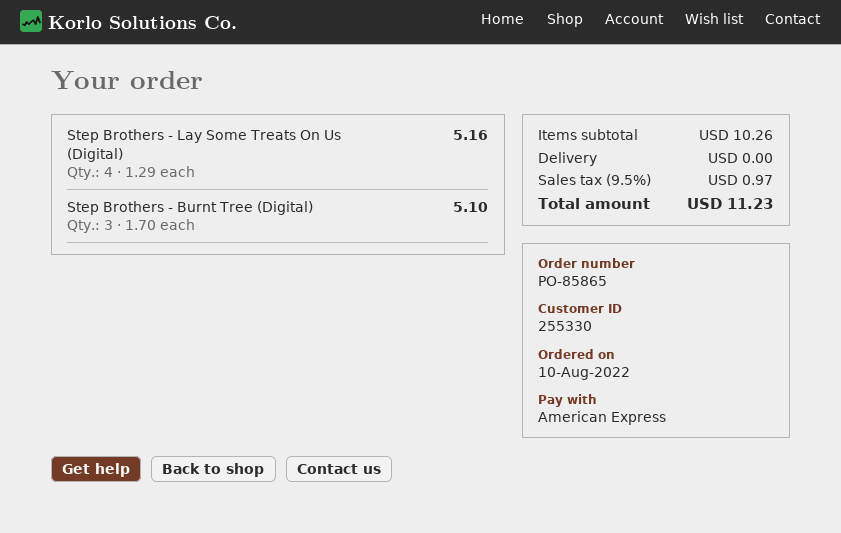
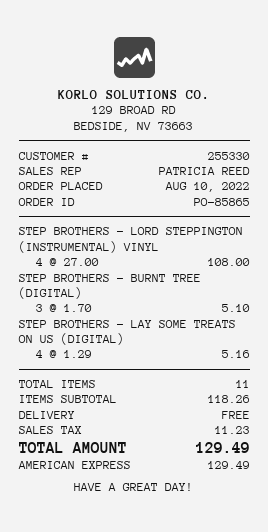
STEP BROTHERS - LORD STEPPINGTON (INSTRUMENTAL) VINYL: none -> 4 x 27.00 = 108.00
subtotal: 10.26 -> 118.26
tax: 0.97 -> 11.23
total: 11.23 -> 129.49

